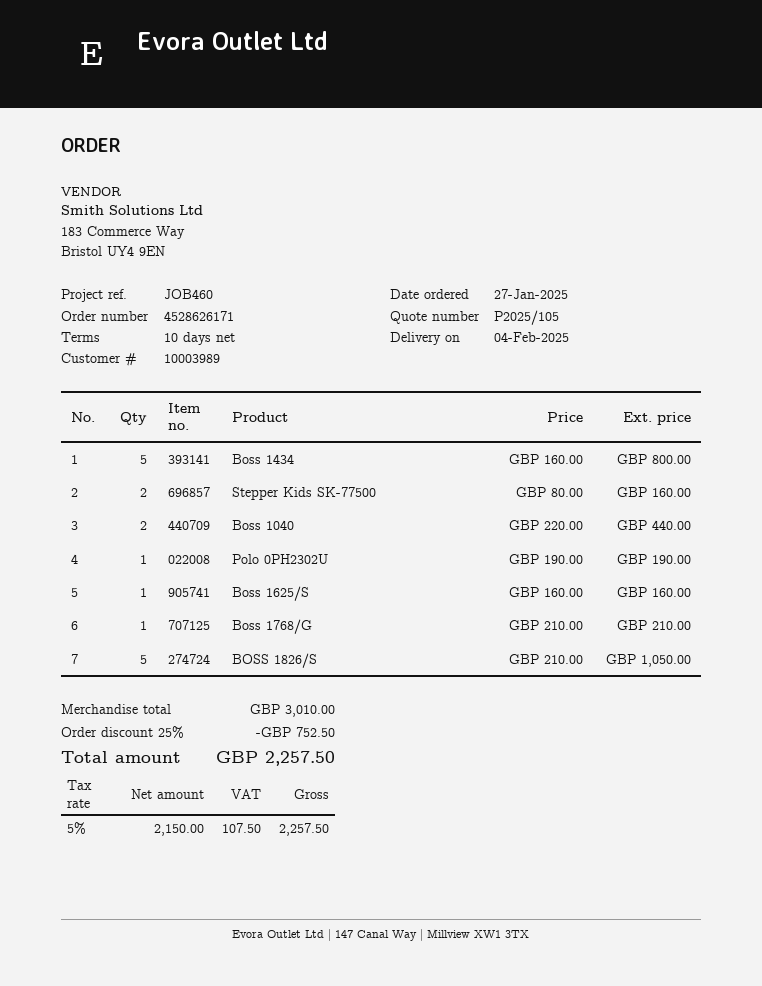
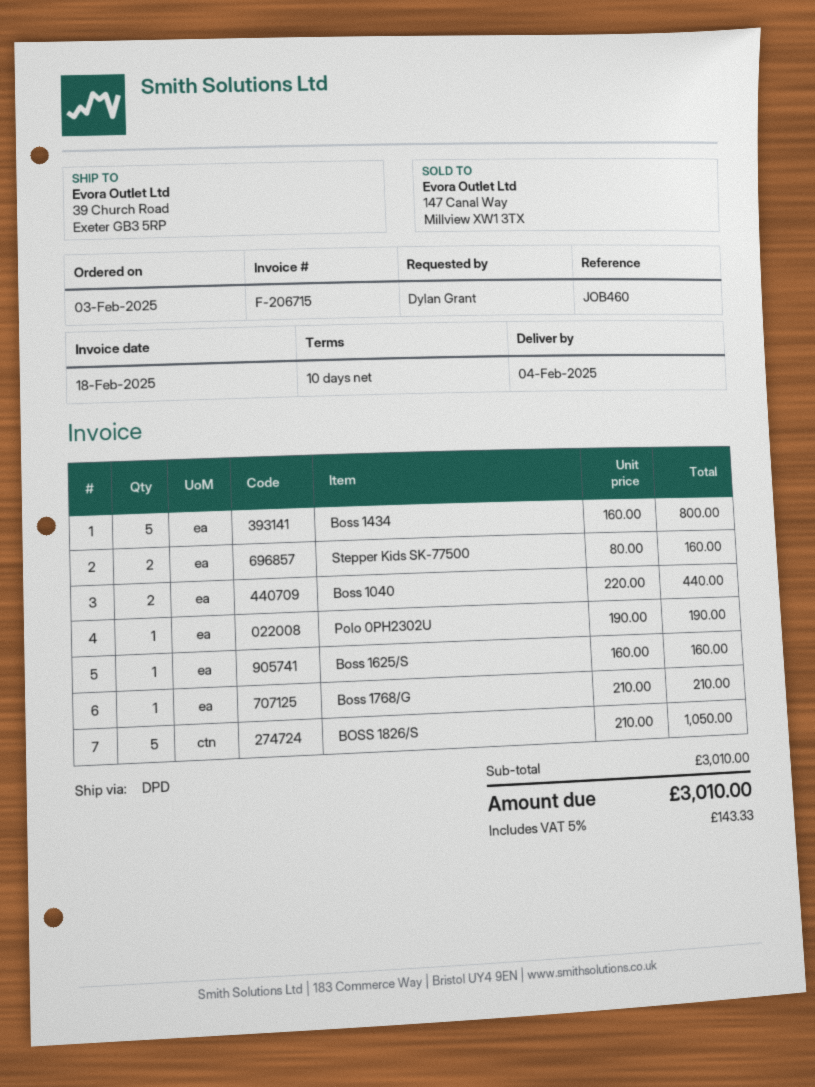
order date: 2025-01-27 -> 2025-02-03
discount: 25% = 752.50 -> none
tax: 5% = 107.50 -> 5% = 143.33
total: 2257.50 -> 3010.00

